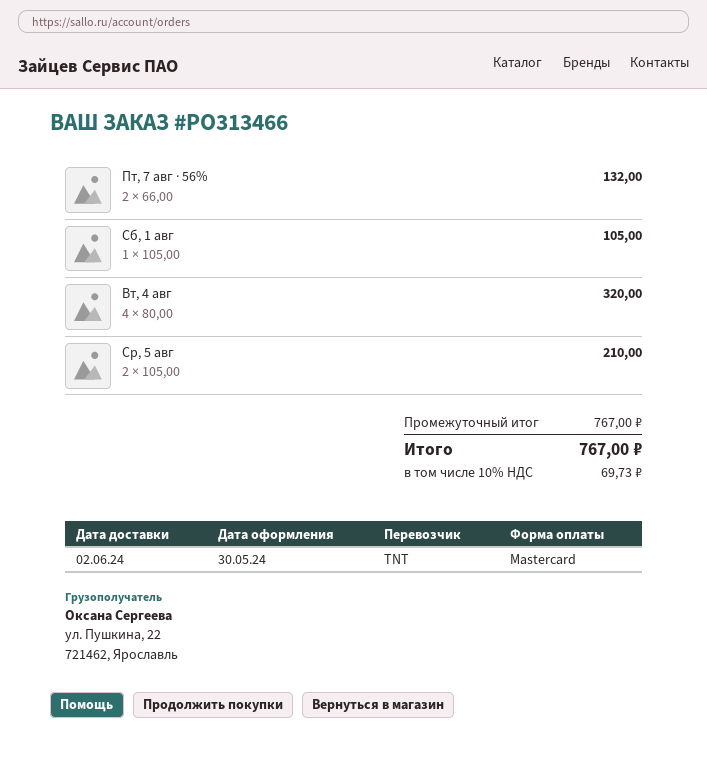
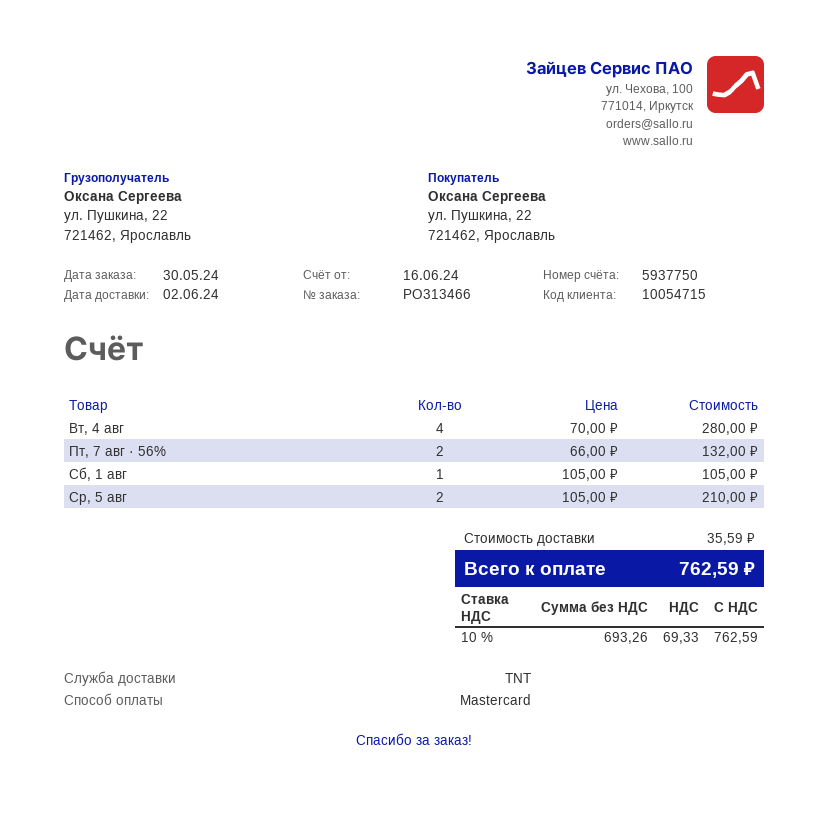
Вт, 4 авг: 4 x 80.00 = 320.00 -> 4 x 70.00 = 280.00
shipping: none -> 35.59
tax: 10% = 69.73 -> 10% = 69.33
total: 767.00 -> 762.59

